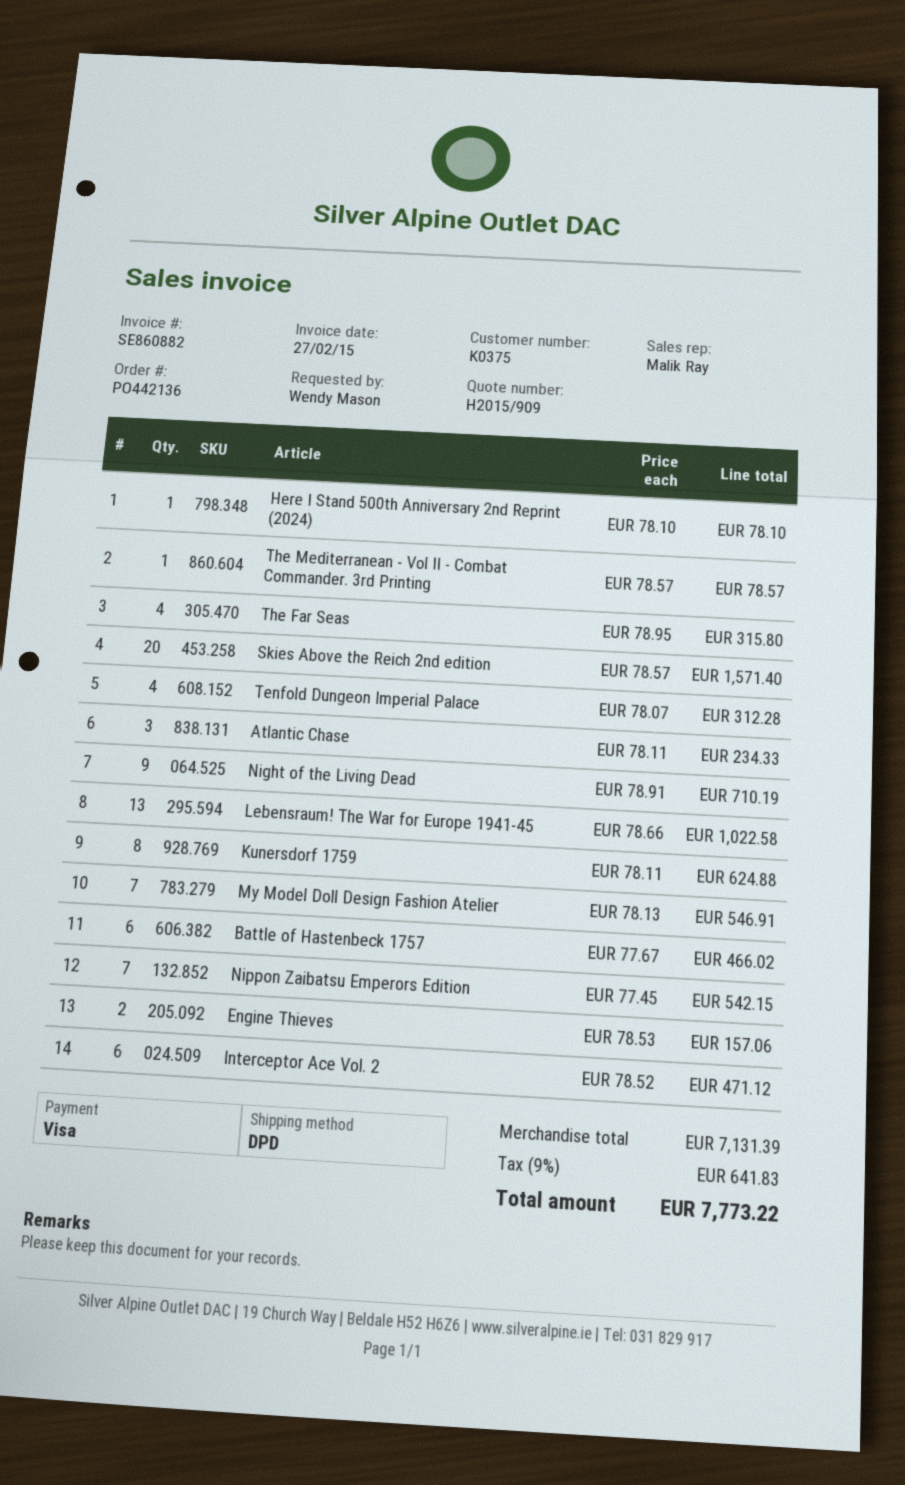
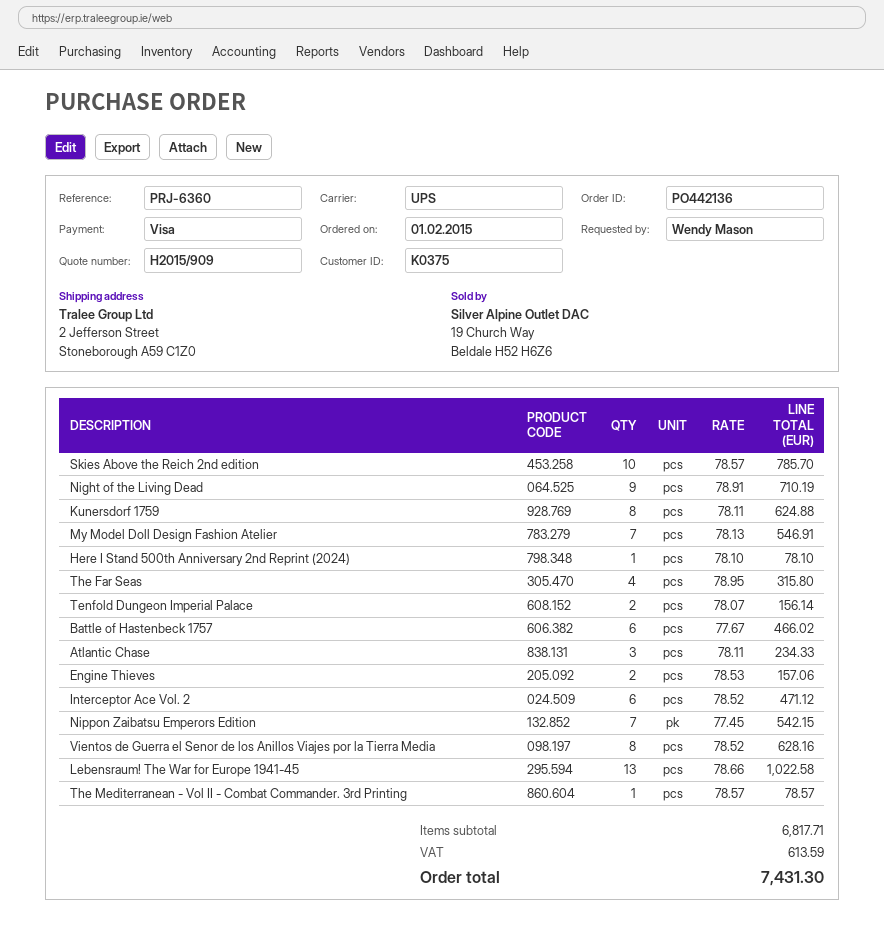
shipping method: DPD -> UPS
Skies Above the Reich 2nd edition: 20 x 78.57 = 1571.40 -> 10 x 78.57 = 785.70
Tenfold Dungeon Imperial Palace: 4 x 78.07 = 312.28 -> 2 x 78.07 = 156.14
Vientos de Guerra el Senor de los Anillos Viajes por la Tierra Media: none -> 8 x 78.52 = 628.16
subtotal: 7131.39 -> 6817.71
tax: 641.83 -> 613.59
total: 7773.22 -> 7431.30

